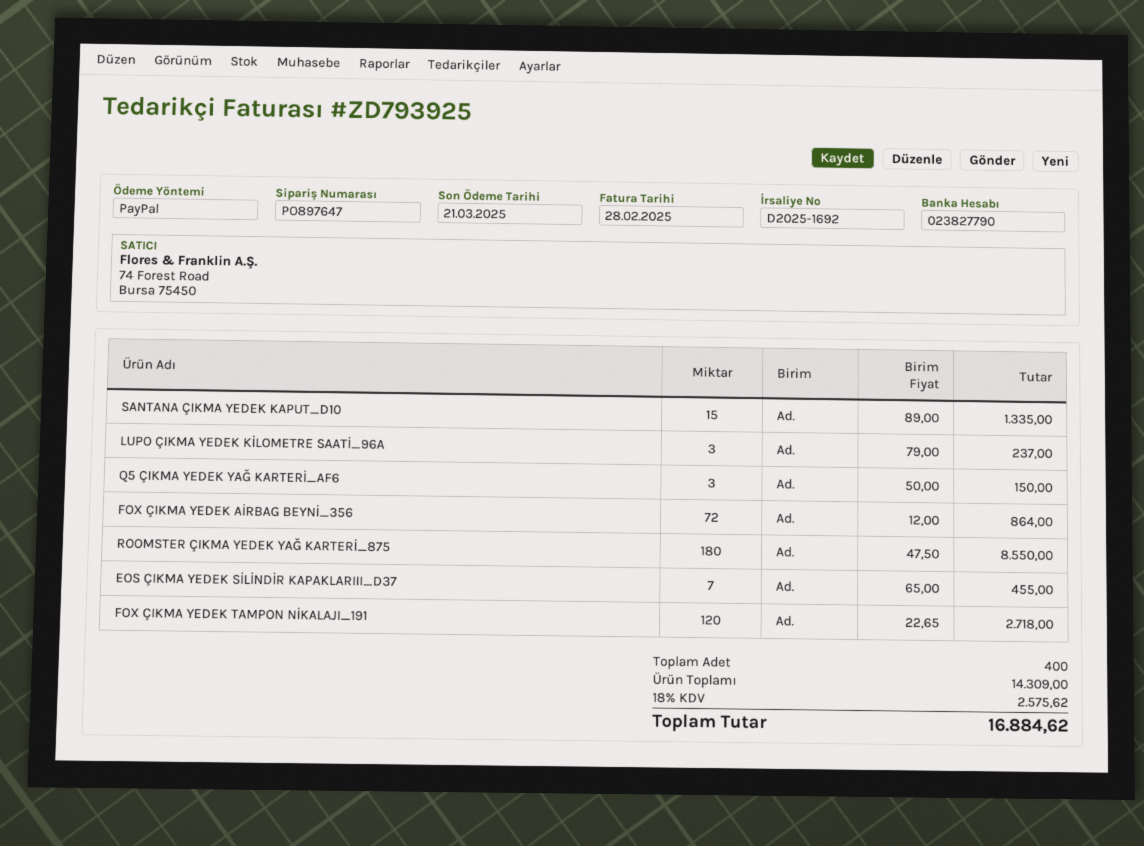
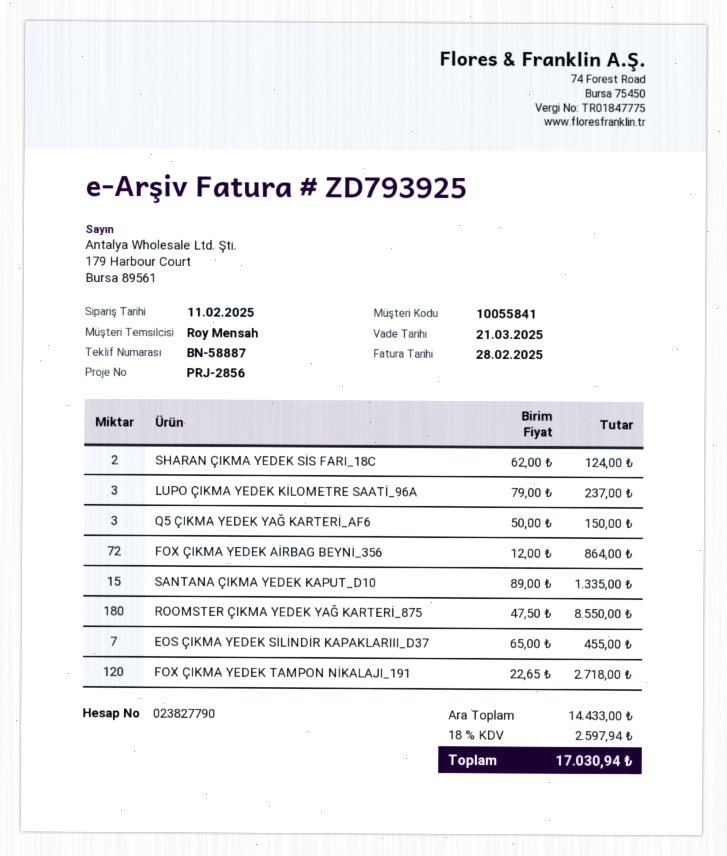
SHARAN ÇIKMA YEDEK SİS FARI_18C: none -> 2 x 62.00 = 124.00
subtotal: 14309.00 -> 14433.00
tax: 18% = 2575.62 -> 18% = 2597.94
total: 16884.62 -> 17030.94

